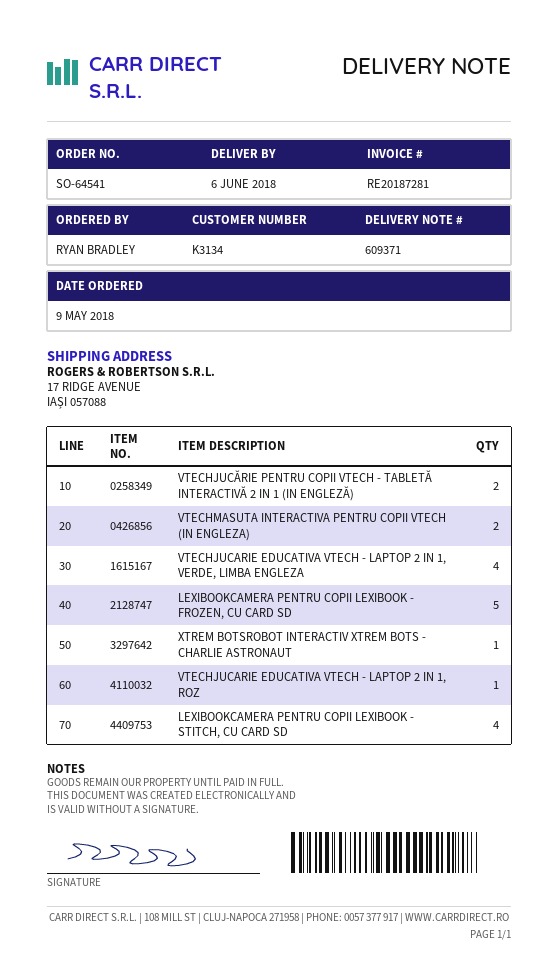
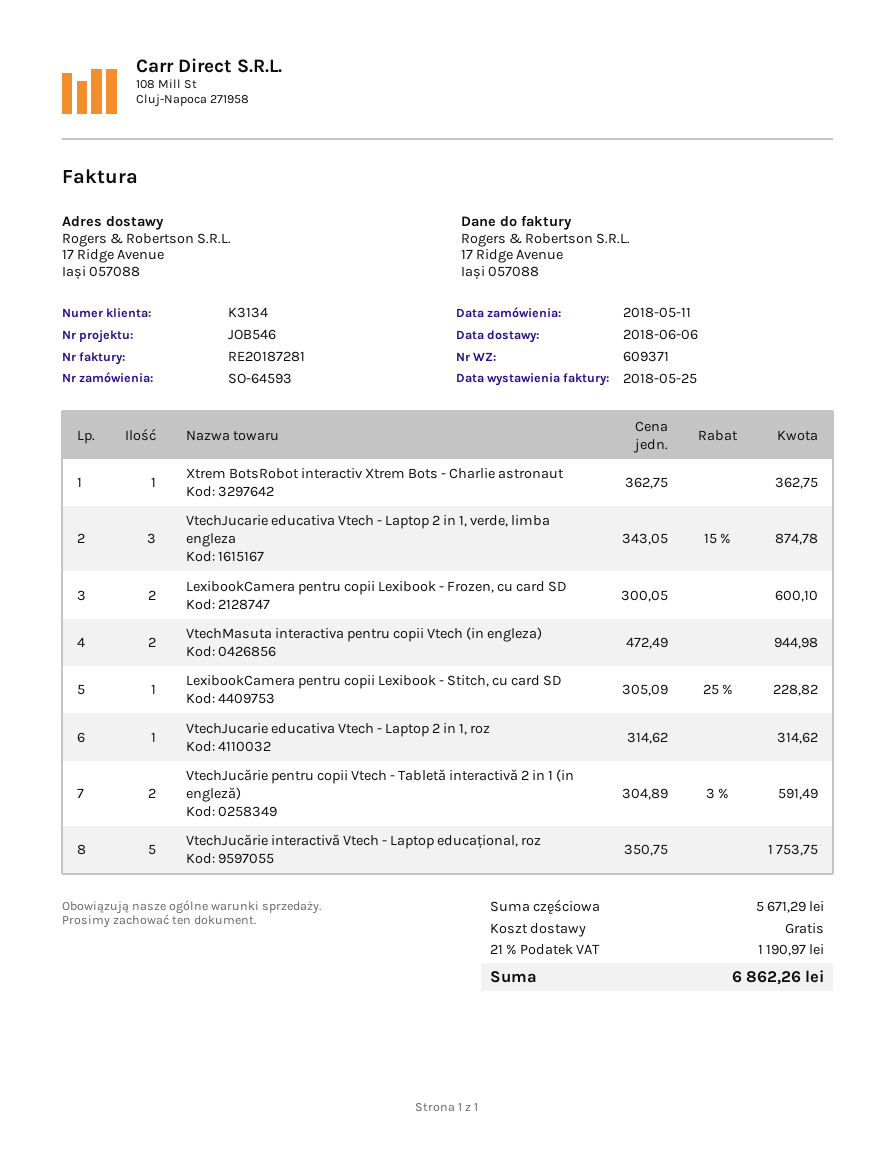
order number: SO-64541 -> SO-64593
order date: 2018-05-09 -> 2018-05-11
VTECHJUCARIE EDUCATIVA VTECH - LAPTOP 2 IN 1, VERDE, LIMBA ENGLEZA: 4 -> 3
LEXIBOOKCAMERA PENTRU COPII LEXIBOOK - FROZEN, CU CARD SD: 5 -> 2
LEXIBOOKCAMERA PENTRU COPII LEXIBOOK - STITCH, CU CARD SD: 4 -> 1
VtechJucărie interactivă Vtech - Laptop educațional, roz: none -> 5

